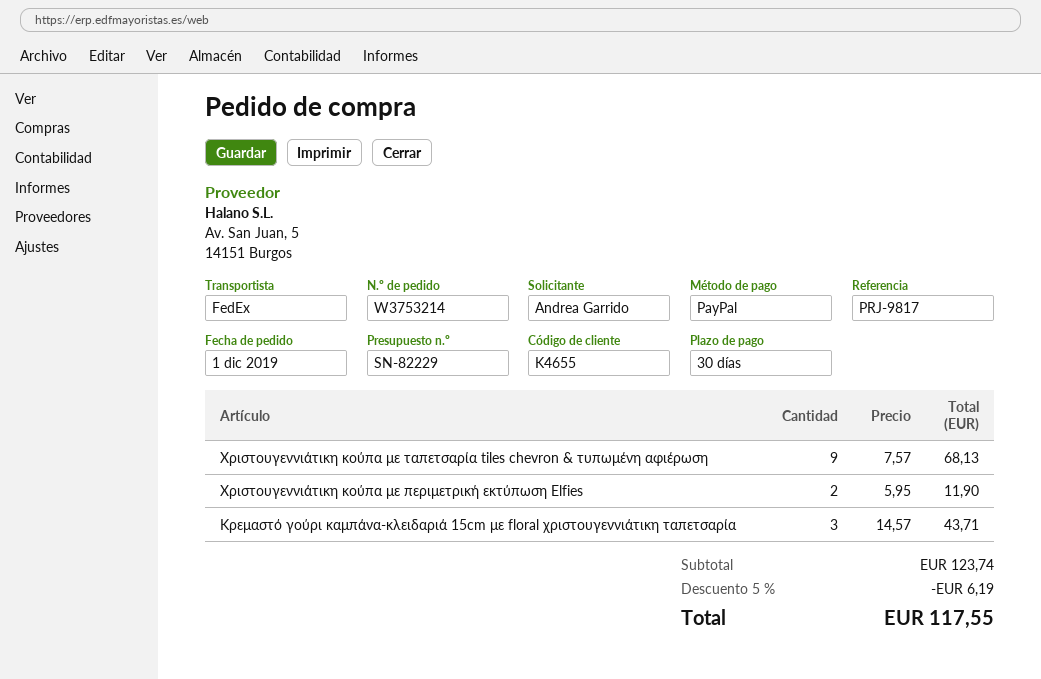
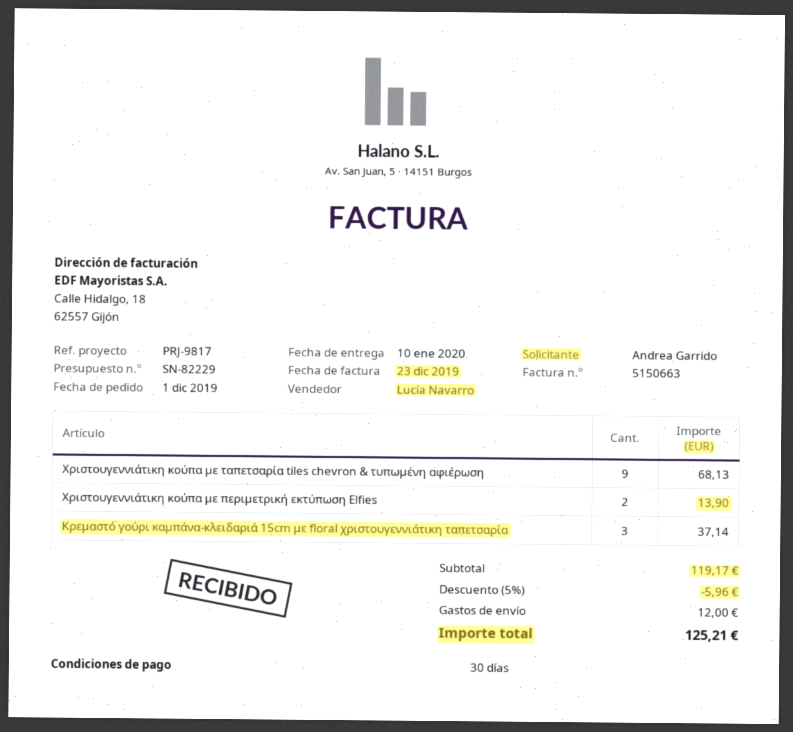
Χριστουγεννιάτικη κούπα με περιμετρική εκτύπωση Elfies: 2 for 11.90 -> 2 for 13.90
Κρεμαστό γούρι καμπάνα-κλειδαριά 15cm με floral χριστουγεννιάτικη ταπετσαρία: 3 for 43.71 -> 3 for 37.14
subtotal: 123.74 -> 119.17
discount: 5% = 6.19 -> 5% = 5.96
shipping: none -> 12.00
total: 117.55 -> 125.21

